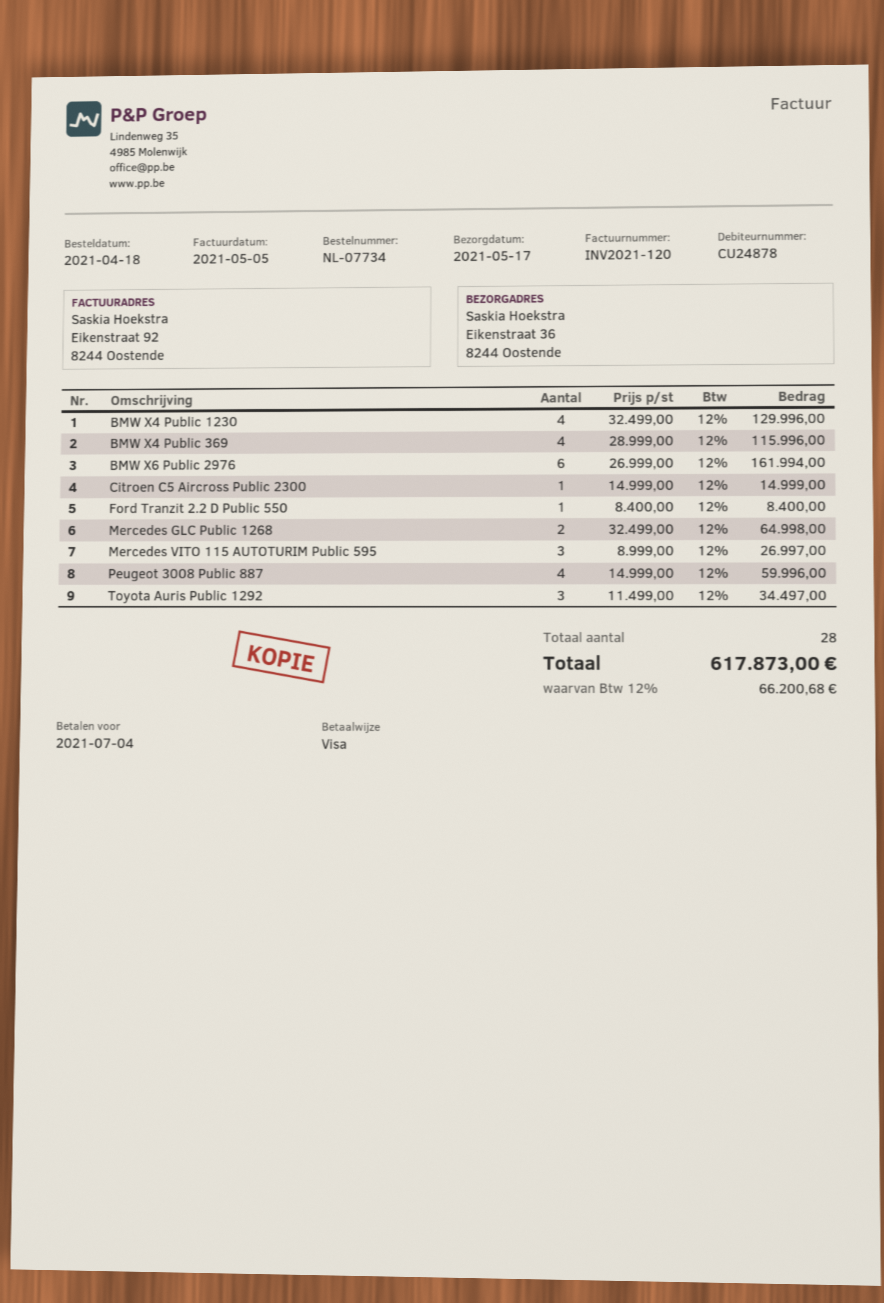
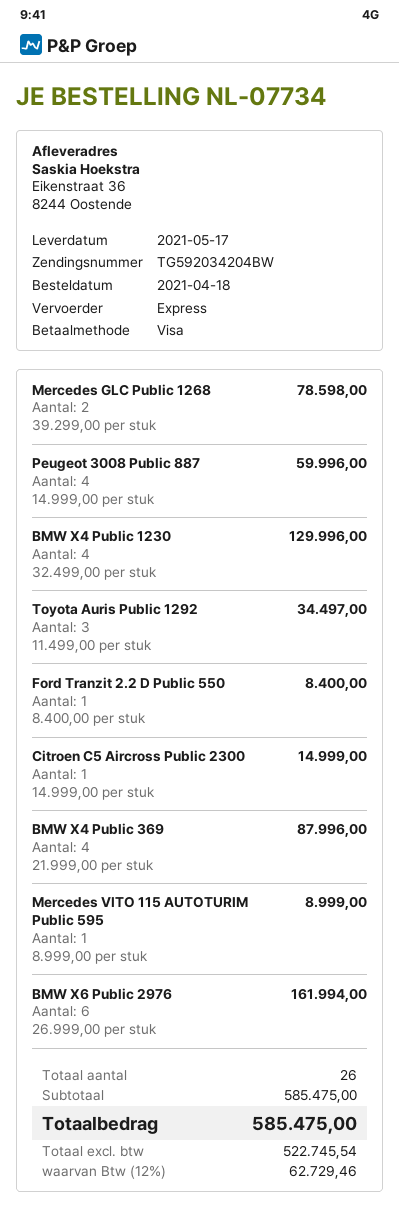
BMW X4 Public 369: 4 x 28999.00 = 115996.00 -> 4 x 21999.00 = 87996.00
Mercedes GLC Public 1268: 2 x 32499.00 = 64998.00 -> 2 x 39299.00 = 78598.00
Mercedes VITO 115 AUTOTURIM Public 595: 3 x 8999.00 = 26997.00 -> 1 x 8999.00 = 8999.00
total quantity: 28 -> 26
tax: 12% = 66200.68 -> 12% = 62729.46
total: 617873.00 -> 585475.00

